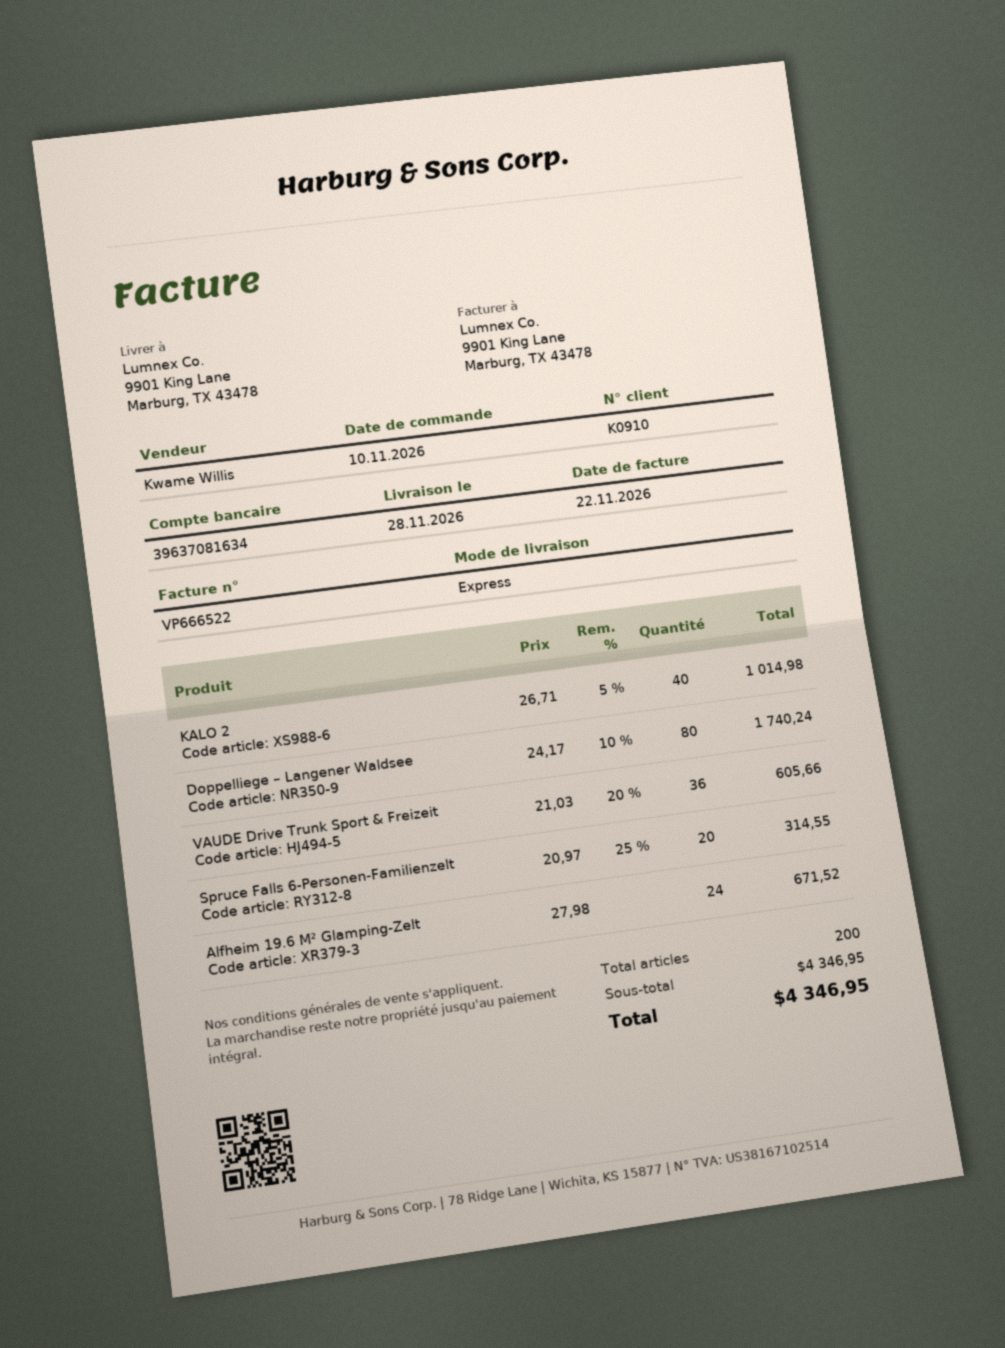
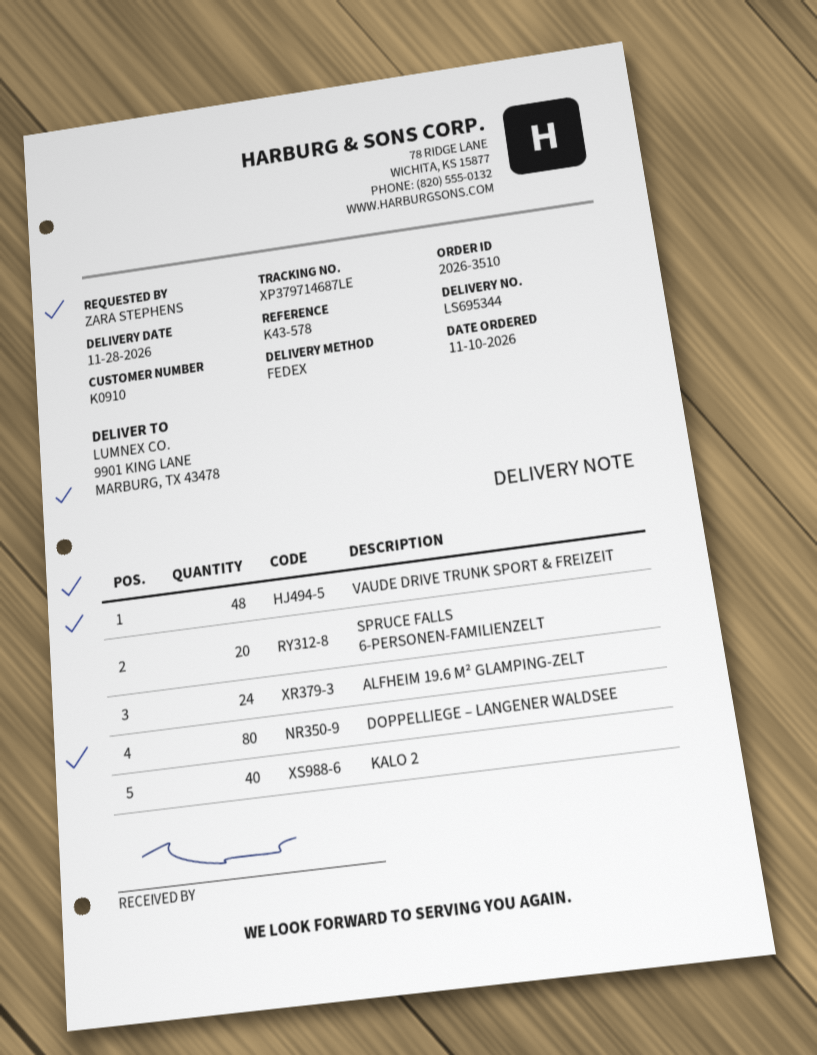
shipping method: express -> FedEx
VAUDE Drive Trunk Sport & Freizeit: 36 -> 48

